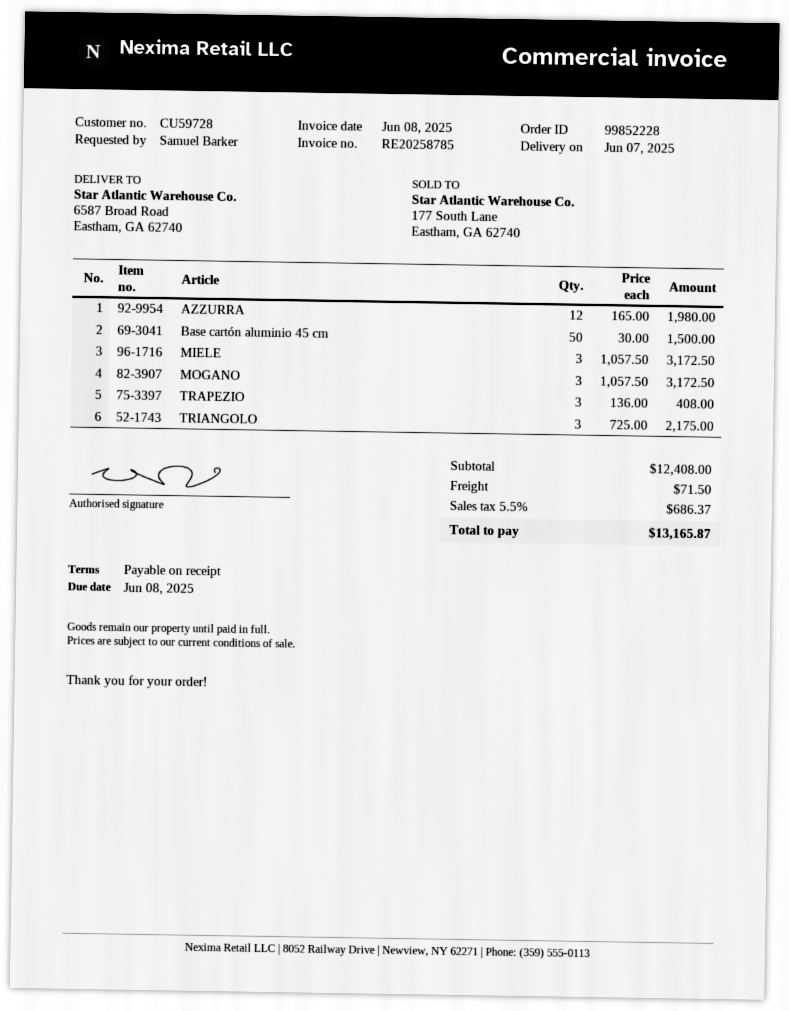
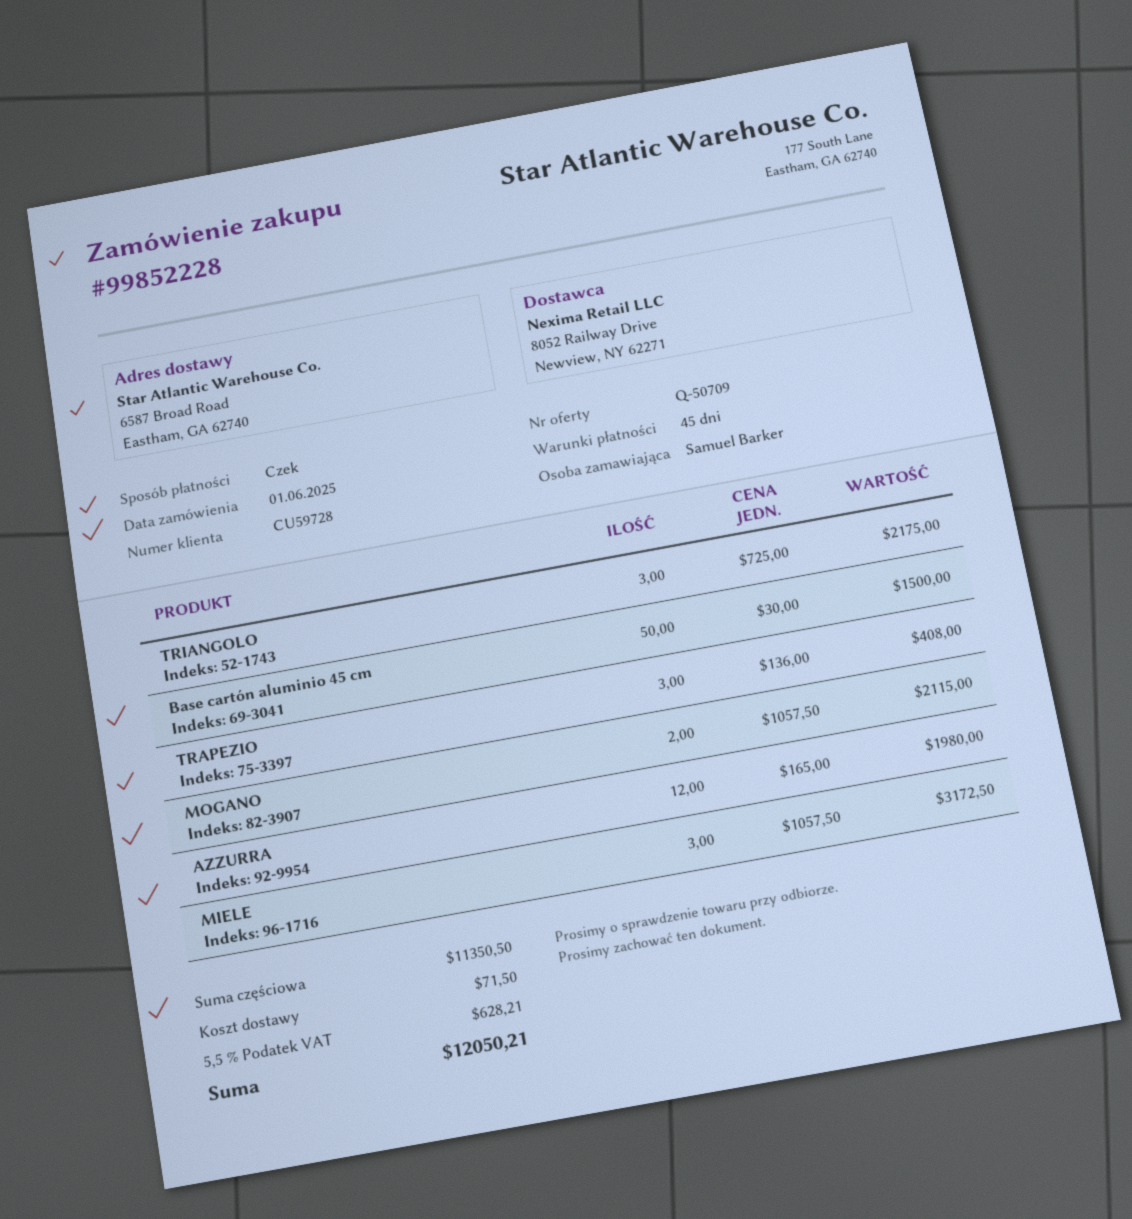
payment terms: on receipt -> 45 days
MOGANO: 3 x 1057.50 = 3172.50 -> 2 x 1057.50 = 2115.00
subtotal: 12408.00 -> 11350.50
tax: 5.5% = 686.37 -> 5.5% = 628.21
total: 13165.87 -> 12050.21

